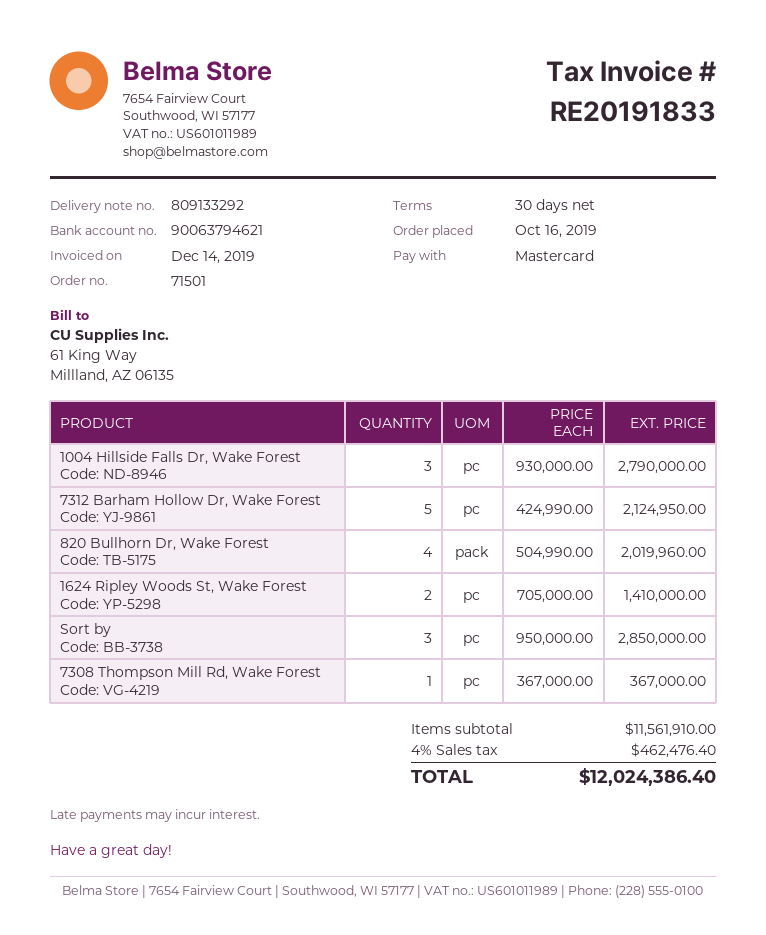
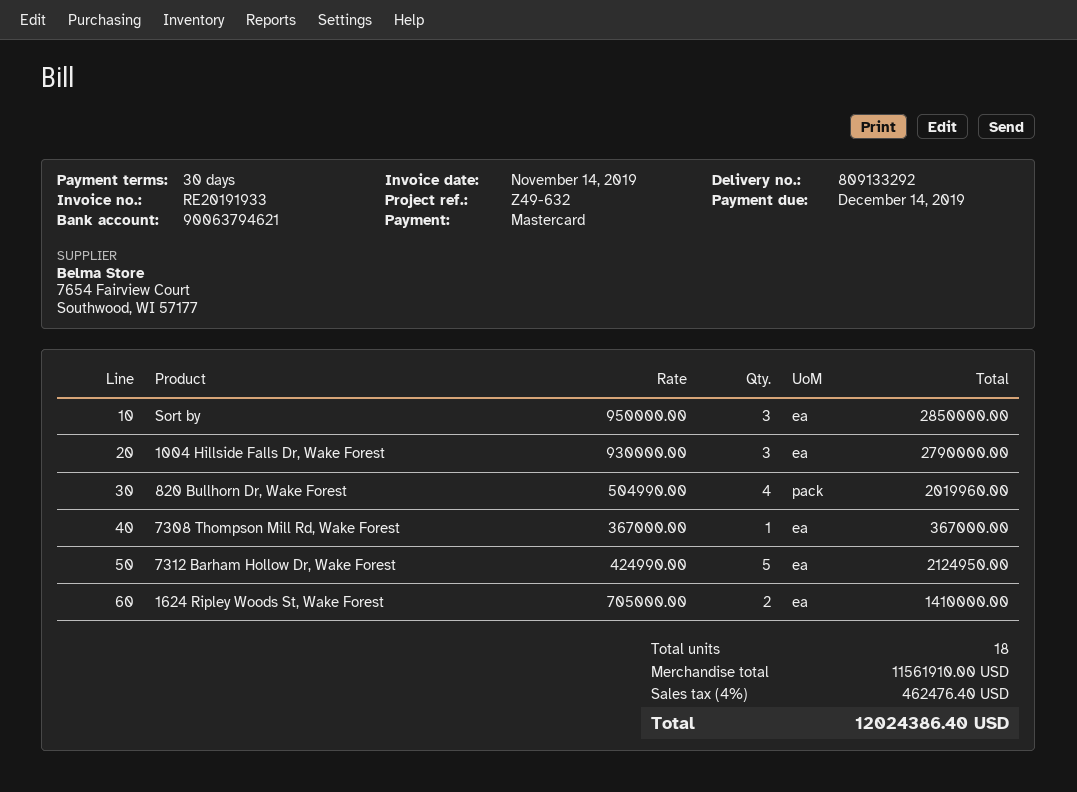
invoice number: RE20191833 -> RE20191933
invoice date: 2019-12-14 -> 2019-11-14

